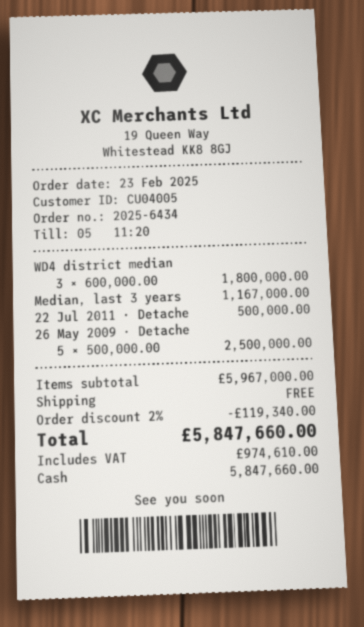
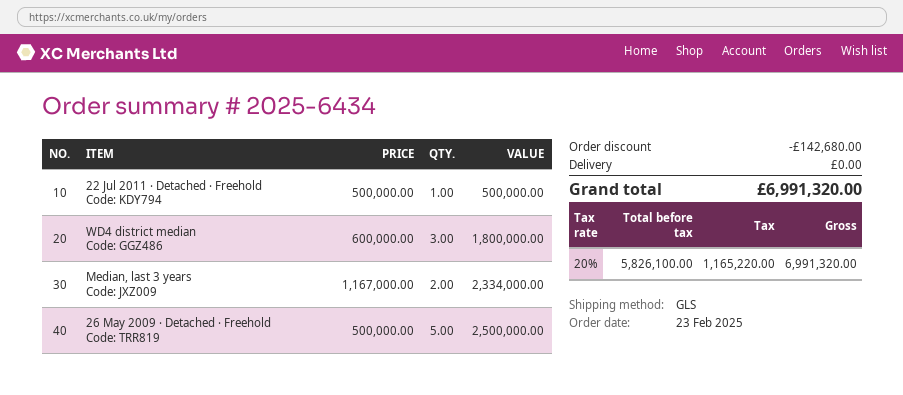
Median, last 3 years: 1 x 1167000.00 = 1167000.00 -> 2 x 1167000.00 = 2334000.00
discount: 119340.00 -> 142680.00
tax: 974610.00 -> 1165220.00
total: 5847660.00 -> 6991320.00

